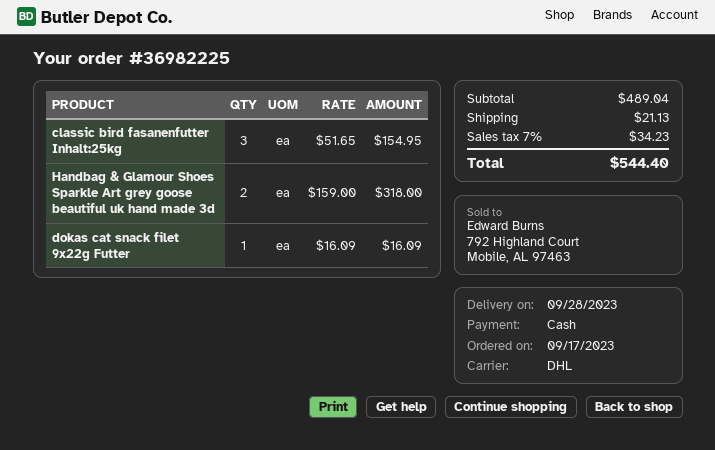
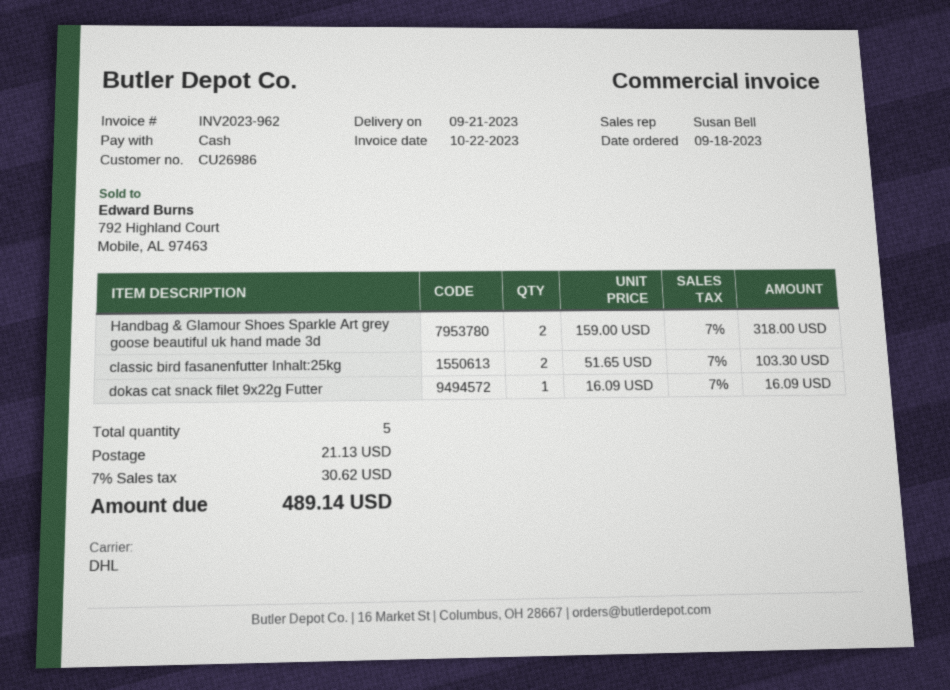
order date: 2023-09-17 -> 2023-09-18
delivery date: 2023-09-28 -> 2023-09-21
classic bird fasanenfutter Inhalt:25kg: 3 x 51.65 = 154.95 -> 2 x 51.65 = 103.30
tax: 7% = 34.23 -> 7% = 30.62
total: 544.40 -> 489.14

